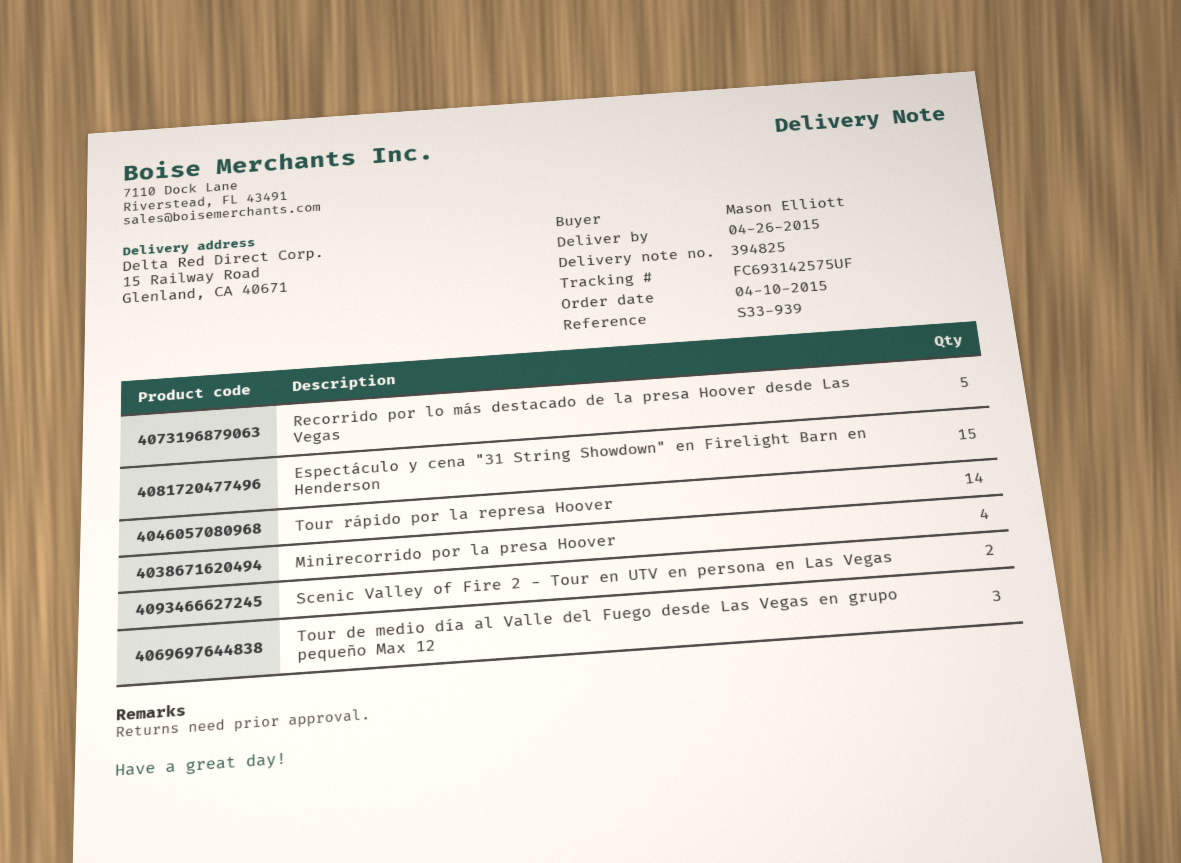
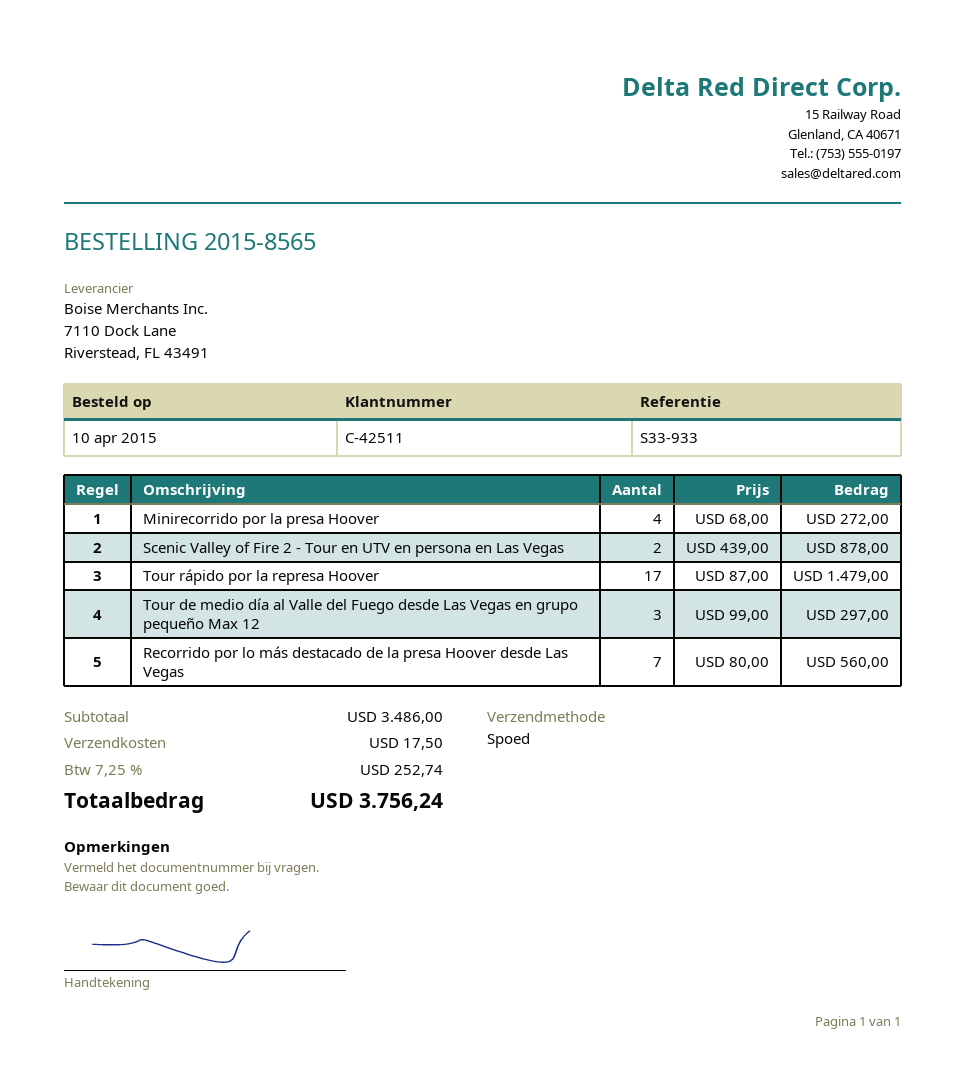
reference: S33-939 -> S33-933
Recorrido por lo más destacado de la presa Hoover desde Las Vegas: 5 -> 7
Espectáculo y cena "31 String Showdown" en Firelight Barn en Henderson: 15 -> none
Tour rápido por la represa Hoover: 14 -> 17

